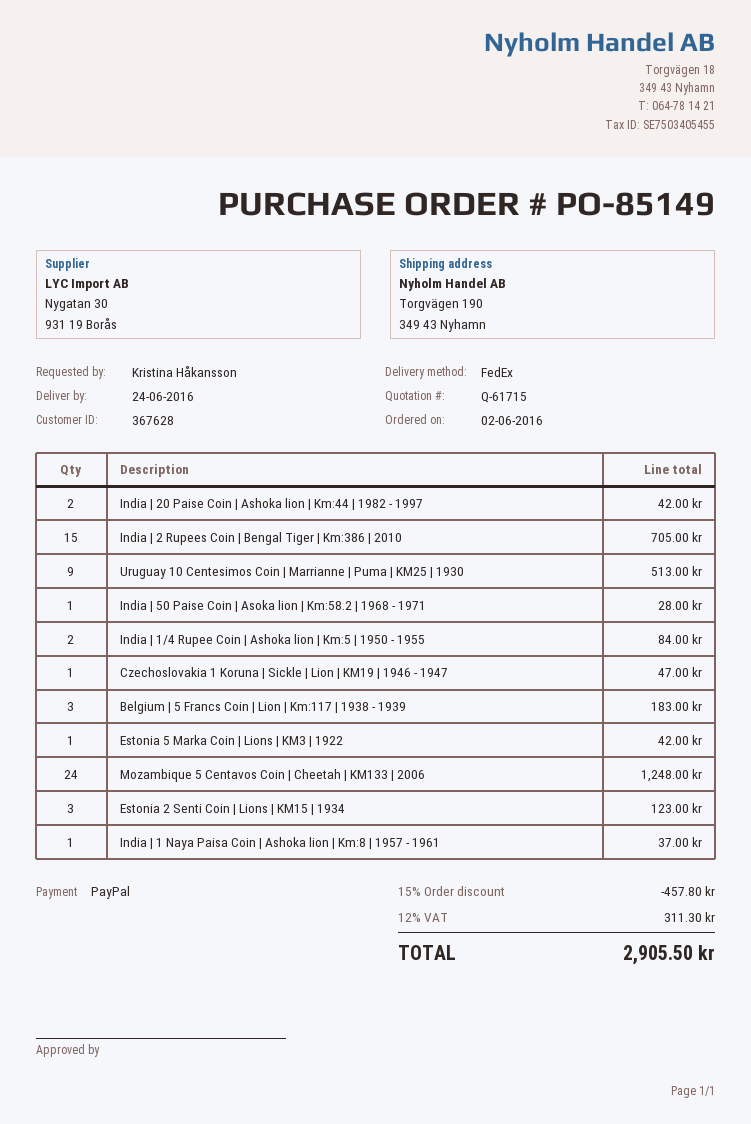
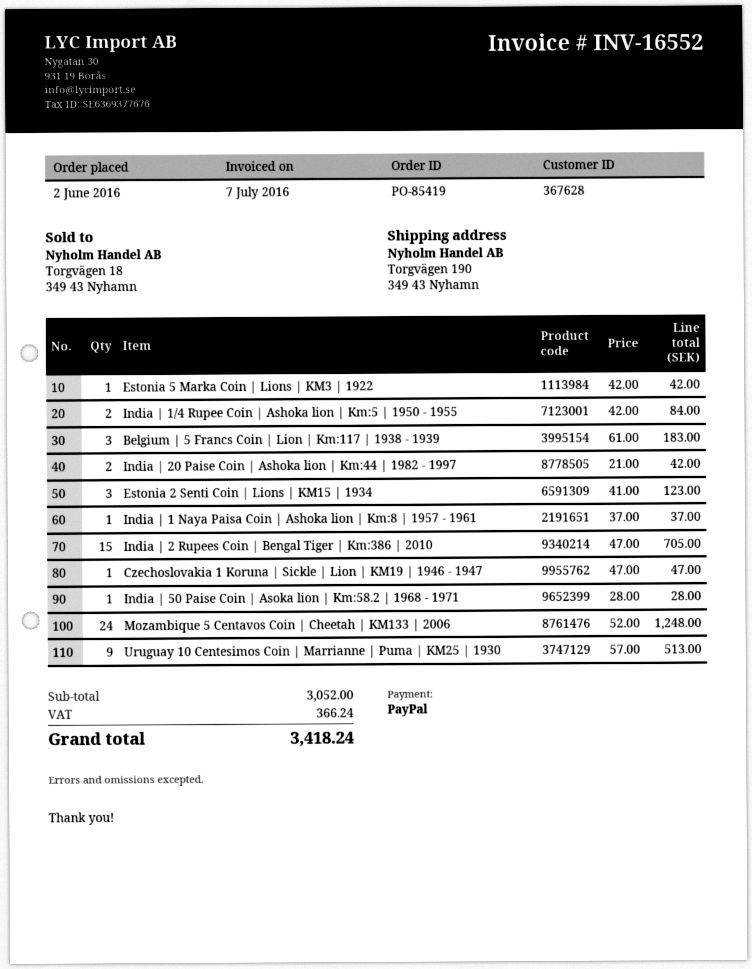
order number: PO-85149 -> PO-85419
discount: 15% = 457.80 -> none
tax: 311.30 -> 366.24
total: 2905.50 -> 3418.24

